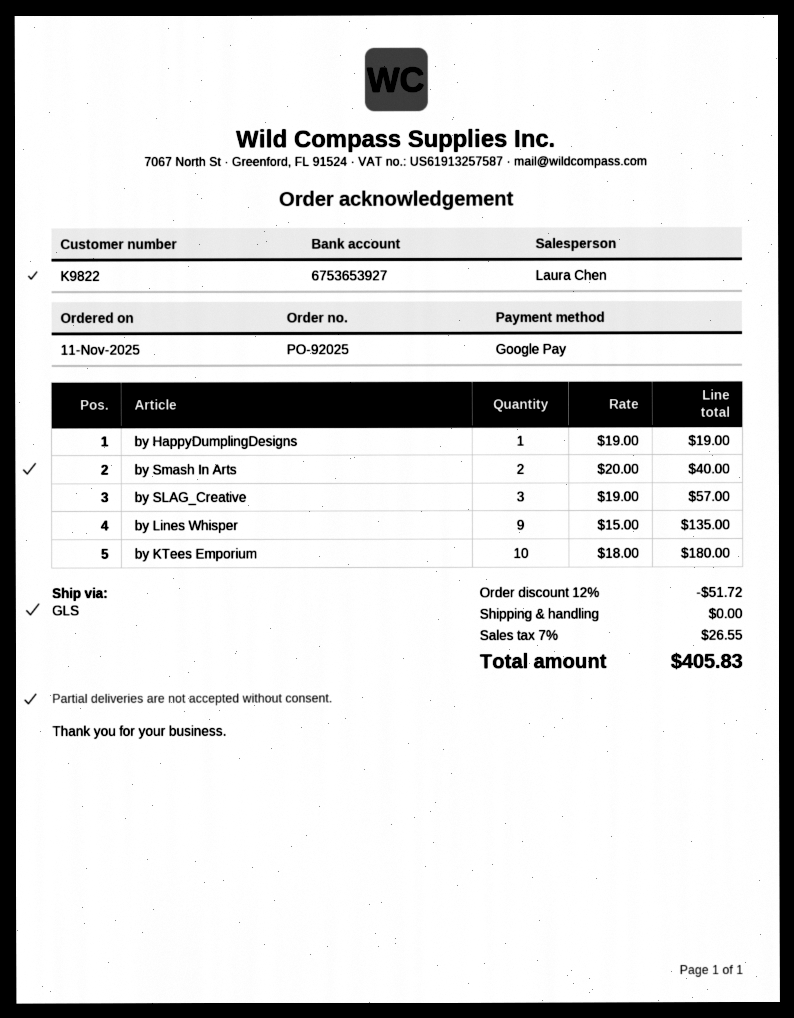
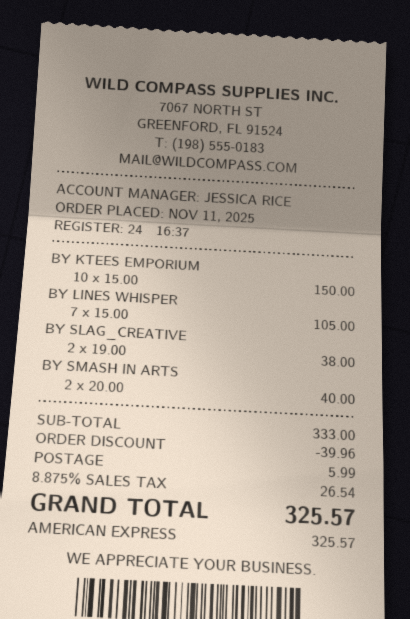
sales rep: Laura Chen -> JESSICA RICE
payment method: Google Pay -> American Express
by HappyDumplingDesigns: 1 x 19.00 = 19.00 -> none
by SLAG_Creative: 3 x 19.00 = 57.00 -> 2 x 19.00 = 38.00
by Lines Whisper: 9 x 15.00 = 135.00 -> 7 x 15.00 = 105.00
by KTees Emporium: 10 x 18.00 = 180.00 -> 10 x 15.00 = 150.00
discount: 51.72 -> 39.96
shipping: 0.00 -> 5.99
tax: 7% = 26.55 -> 8.875% = 26.54
total: 405.83 -> 325.57

